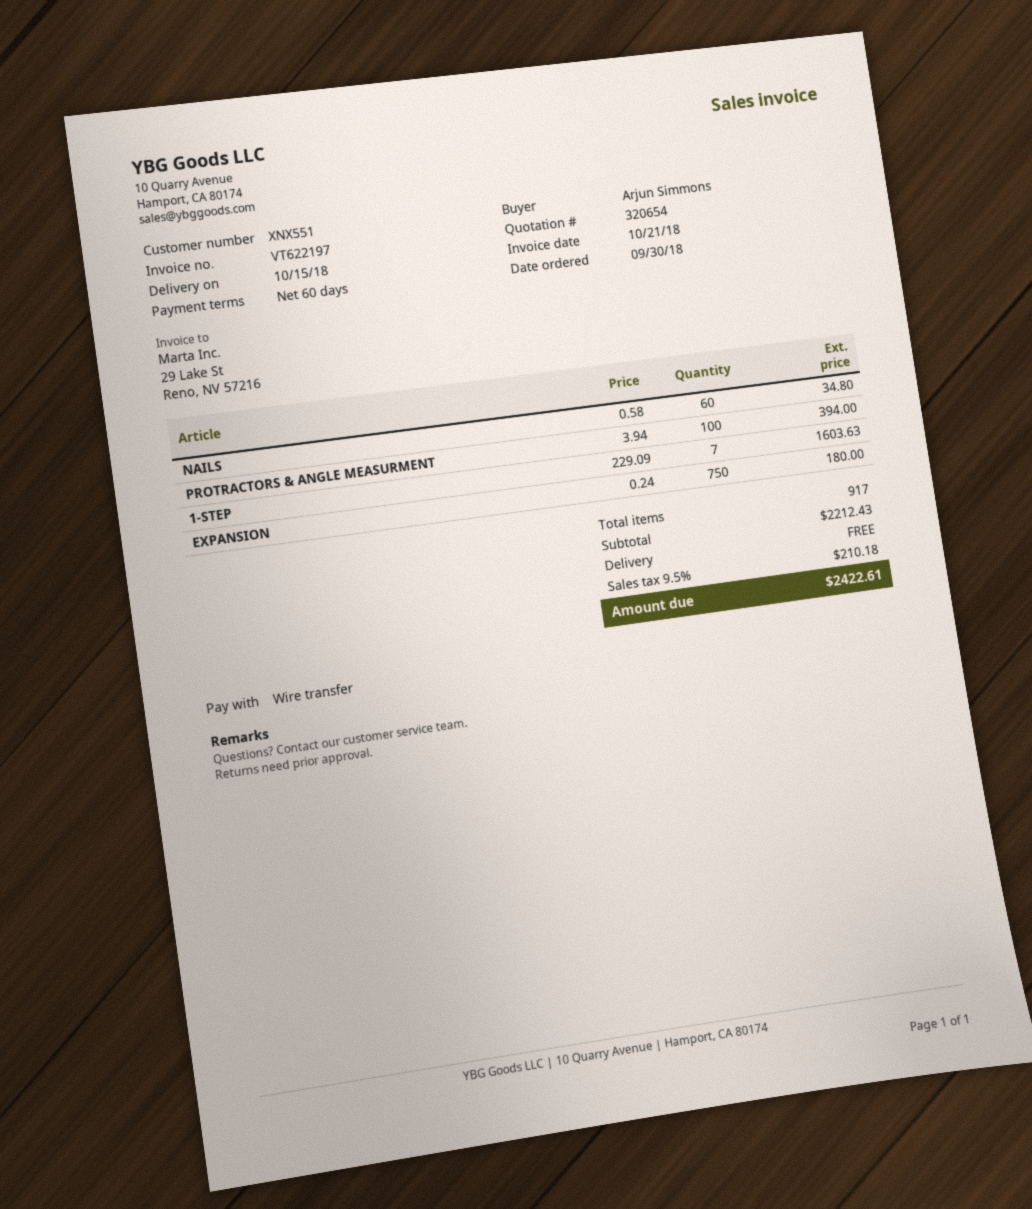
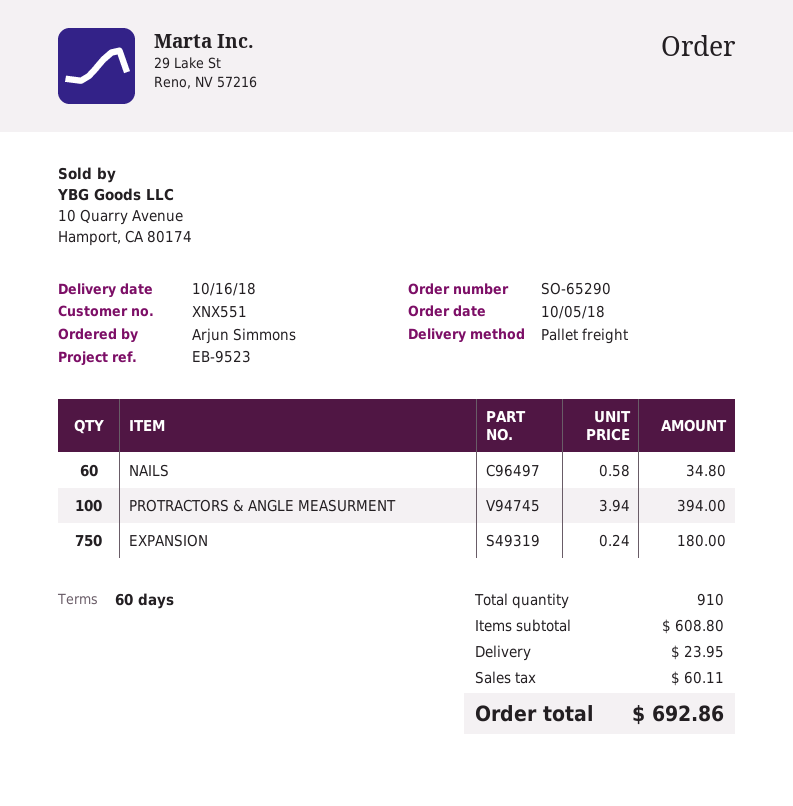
order date: 2018-09-30 -> 2018-10-05
delivery date: 2018-10-15 -> 2018-10-16
1-STEP: 7 x 229.09 = 1603.63 -> none
total quantity: 917 -> 910
subtotal: 2212.43 -> 608.80
shipping: 0.00 -> 23.95
tax: 210.18 -> 60.11
total: 2422.61 -> 692.86

